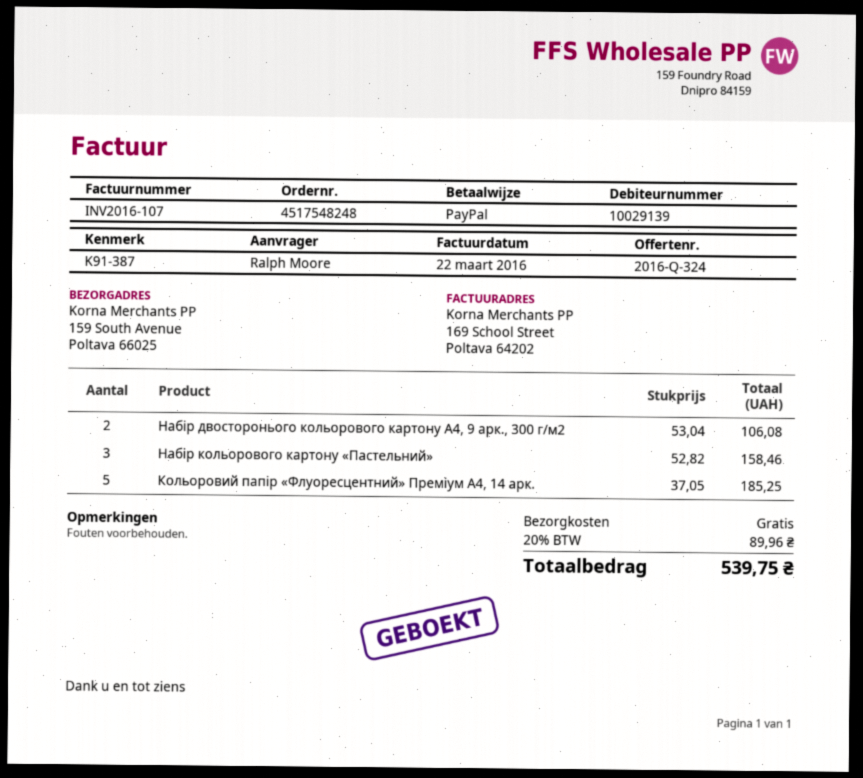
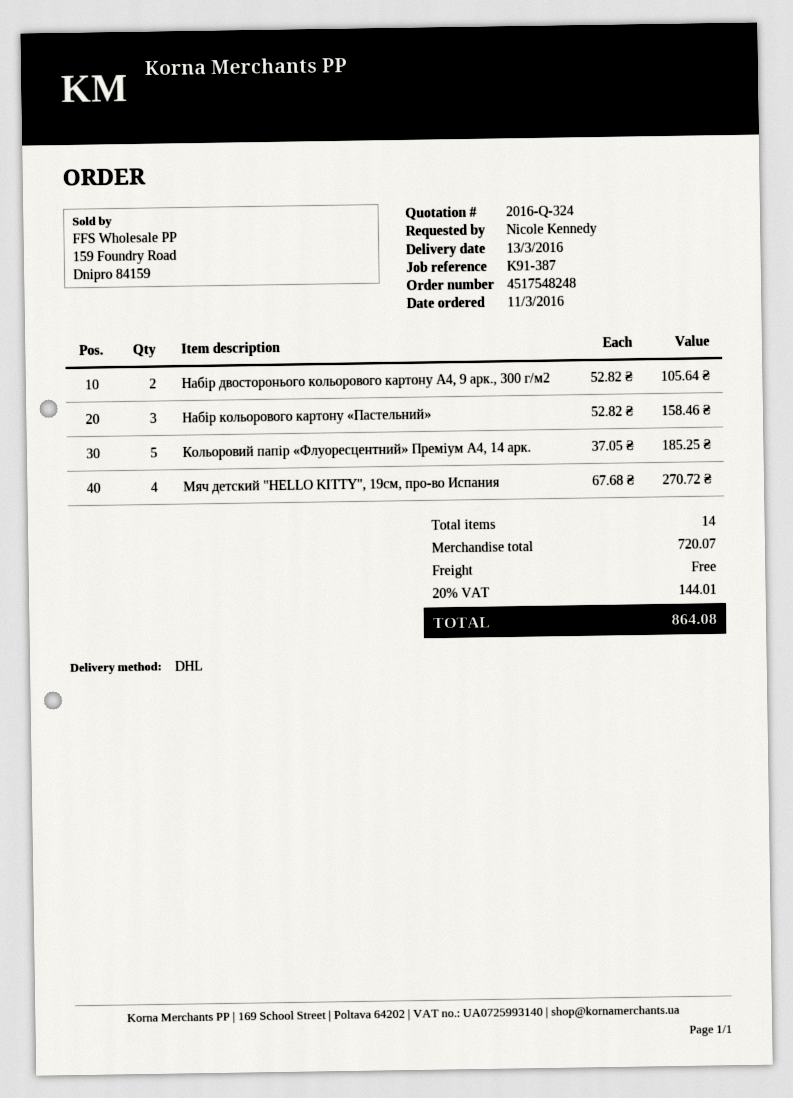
ordered by: Ralph Moore -> Nicole Kennedy
Набір двосторонього кольорового картону А4, 9 арк., 300 г/м2: 2 x 53.04 = 106.08 -> 2 x 52.82 = 105.64
Мяч детский "HELLO KITTY", 19см, про-во Испания: none -> 4 x 67.68 = 270.72
tax: 20% = 89.96 -> 20% = 144.01
total: 539.75 -> 864.08

